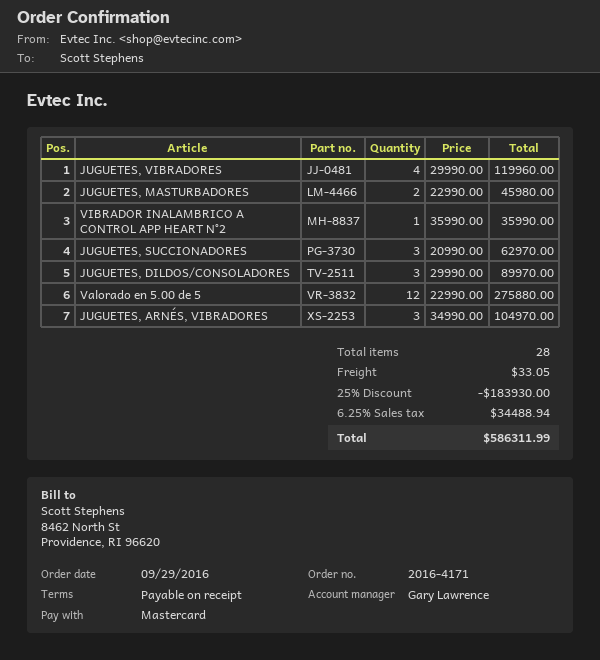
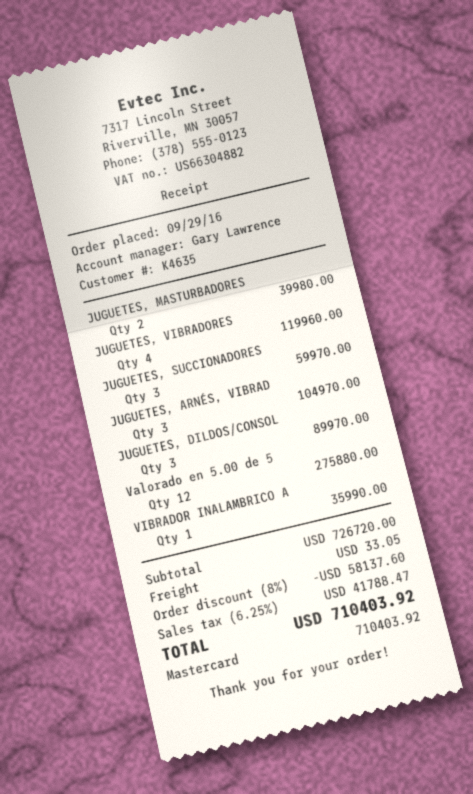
JUGUETES, MASTURBADORES: 2 for 45980.00 -> 2 for 39980.00
JUGUETES, SUCCIONADORES: 3 for 62970.00 -> 3 for 59970.00
discount: 25% = 183930.00 -> 8% = 58137.60
tax: 6.25% = 34488.94 -> 6.25% = 41788.47
total: 586311.99 -> 710403.92

